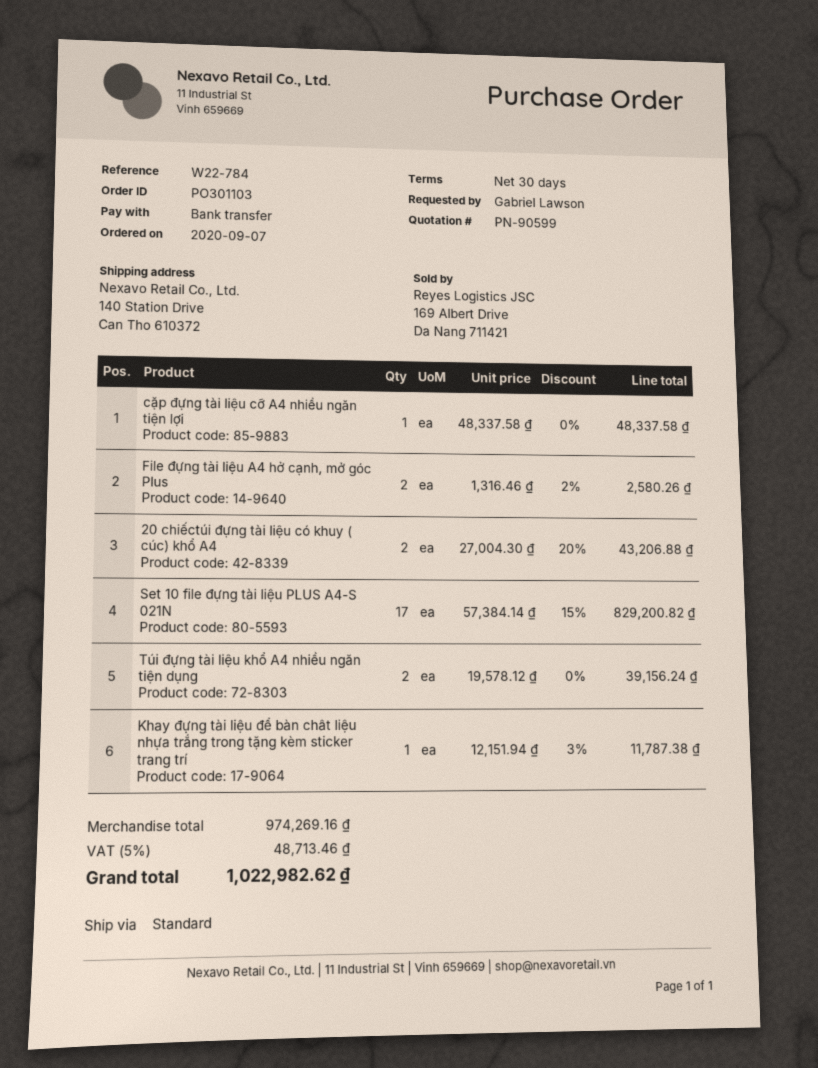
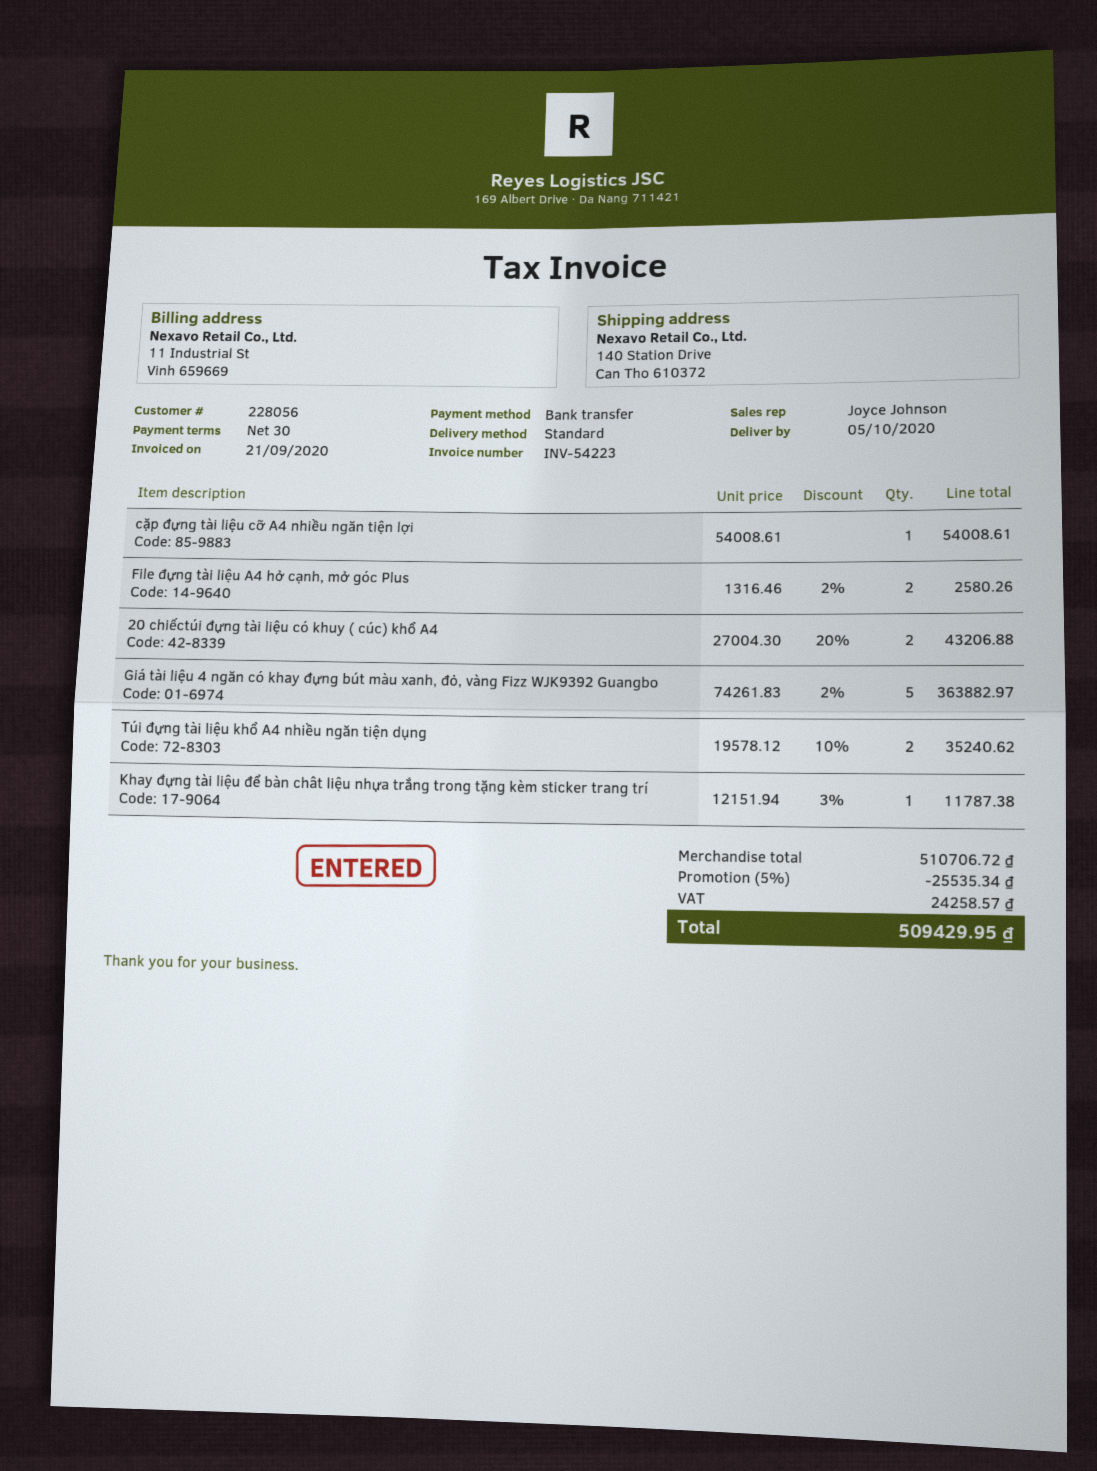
cặp đựng tài liệu cỡ A4 nhiều ngăn tiện lợi: 1 x 48337.58 = 48337.58 -> 1 x 54008.61 = 54008.61
Set 10 file đựng tài liệu PLUS A4-S 021N: 17 x 57384.14 - 15% = 829200.82 -> none
Túi đựng tài liệu khổ A4 nhiều ngăn tiện dụng: 2 x 19578.12 = 39156.24 -> 2 x 19578.12 - 10% = 35240.62
Giá tài liệu 4 ngăn có khay đựng bút màu xanh, đỏ, vàng Fizz WJK9392 Guangbo: none -> 5 x 74261.83 - 2% = 363882.97
subtotal: 974269.16 -> 510706.72
discount: none -> 5% = 25535.34
tax: 48713.46 -> 24258.57
total: 1022982.62 -> 509429.95

